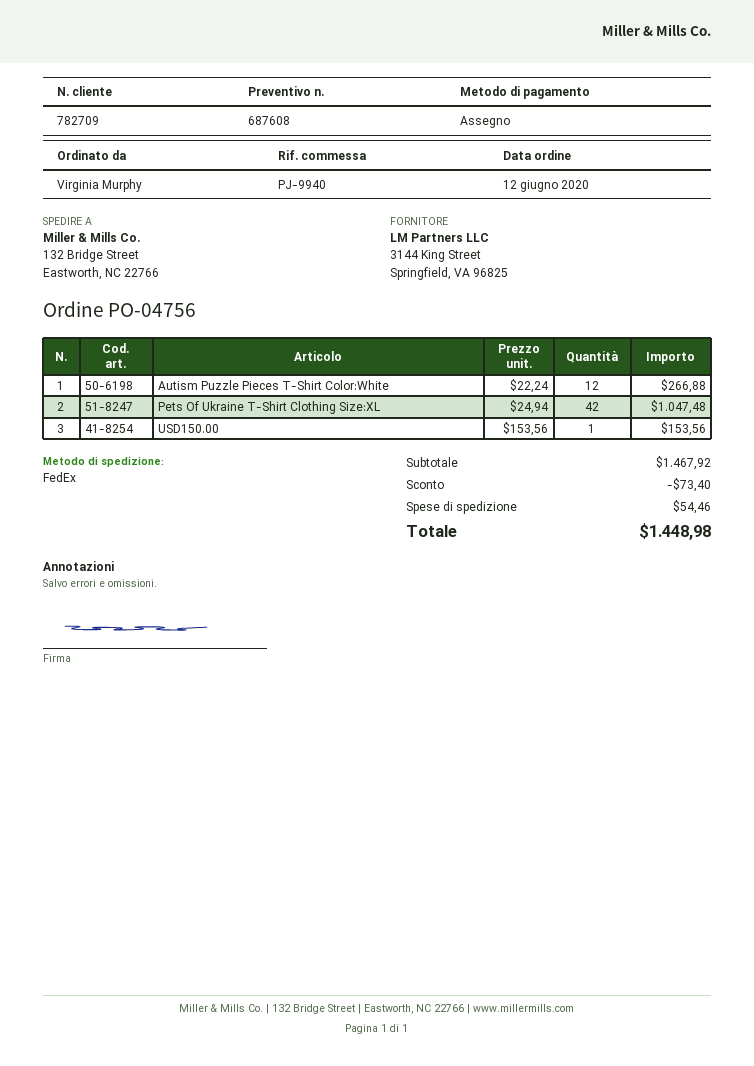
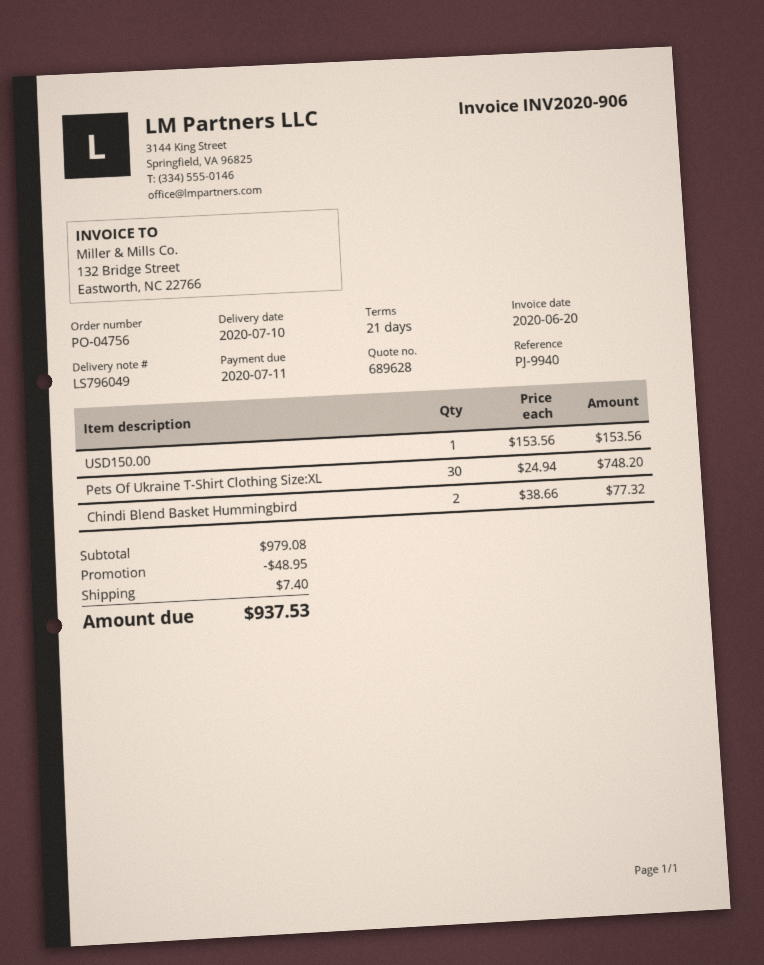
quote number: 687608 -> 689628
Autism Puzzle Pieces T-Shirt Color:White: 12 x 22.24 = 266.88 -> none
Pets Of Ukraine T-Shirt Clothing Size:XL: 42 x 24.94 = 1047.48 -> 30 x 24.94 = 748.20
Chindi Blend Basket Hummingbird: none -> 2 x 38.66 = 77.32
subtotal: 1467.92 -> 979.08
discount: 73.40 -> 48.95
shipping: 54.46 -> 7.40
total: 1448.98 -> 937.53

